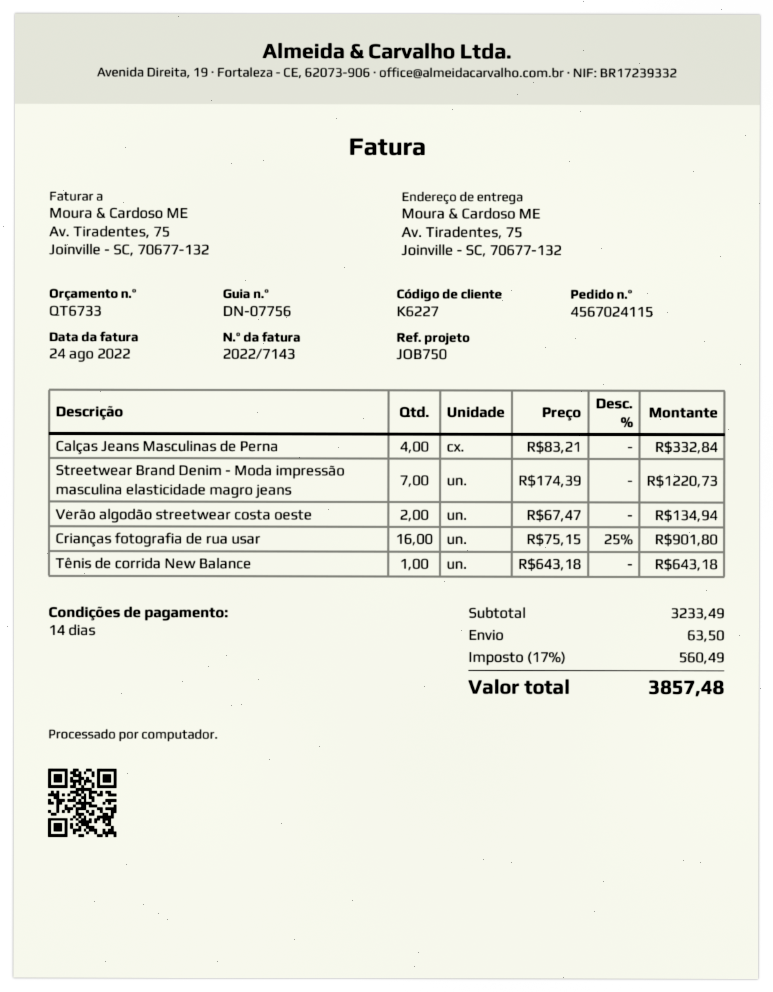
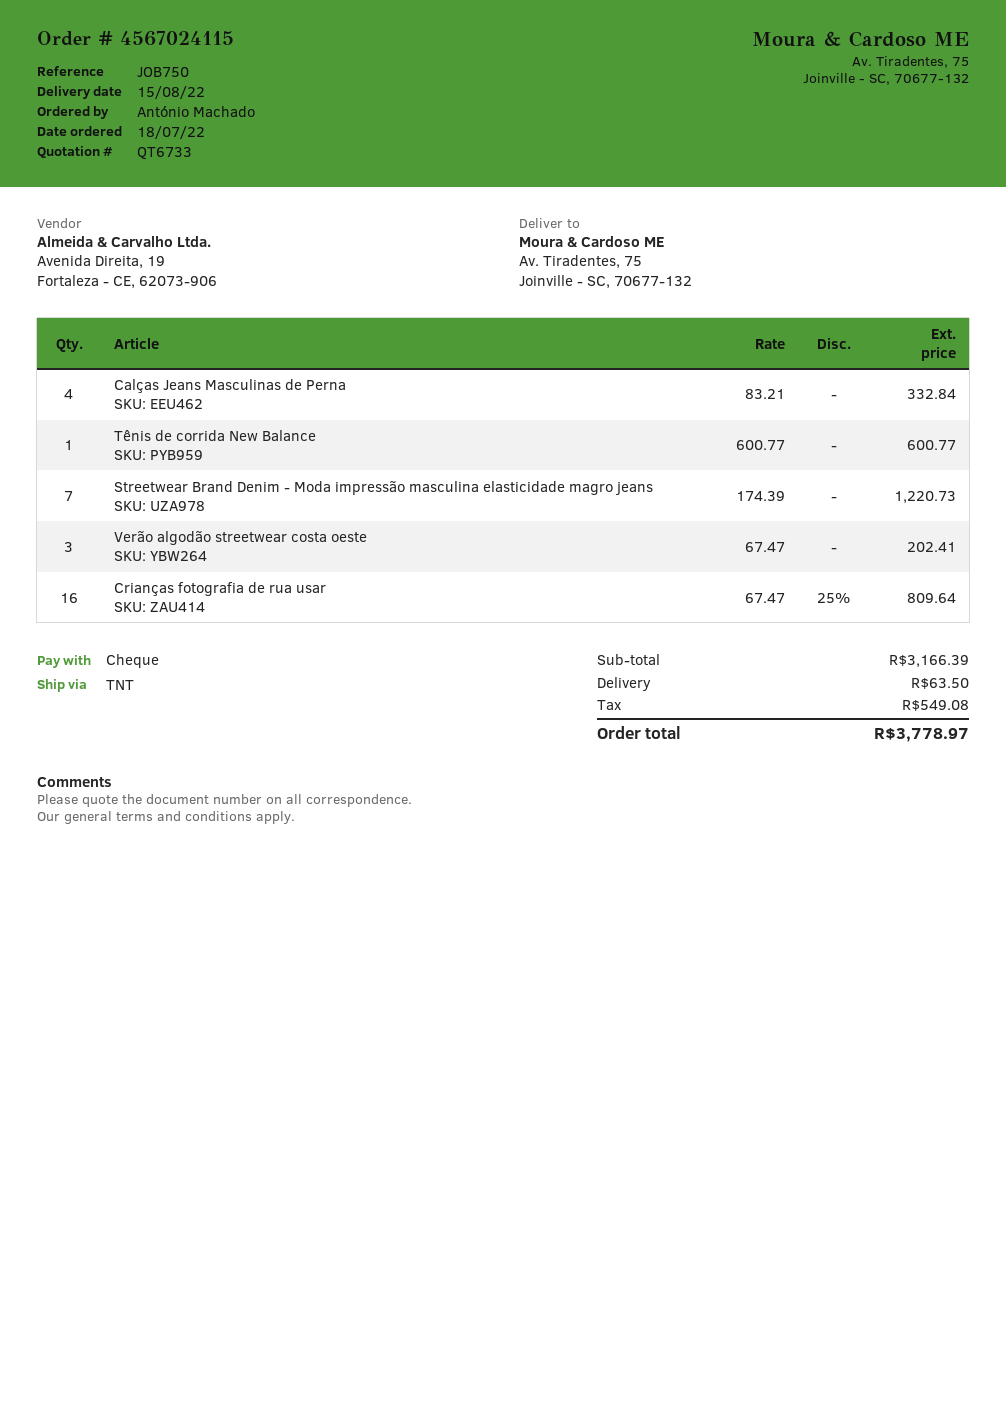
Verão algodão streetwear costa oeste: 2 x 67.47 = 134.94 -> 3 x 67.47 = 202.41
Crianças fotografia de rua usar: 16 x 75.15 - 25% = 901.80 -> 16 x 67.47 - 25% = 809.64
Tênis de corrida New Balance: 1 x 643.18 = 643.18 -> 1 x 600.77 = 600.77
subtotal: 3233.49 -> 3166.39
tax: 560.49 -> 549.08
total: 3857.48 -> 3778.97

